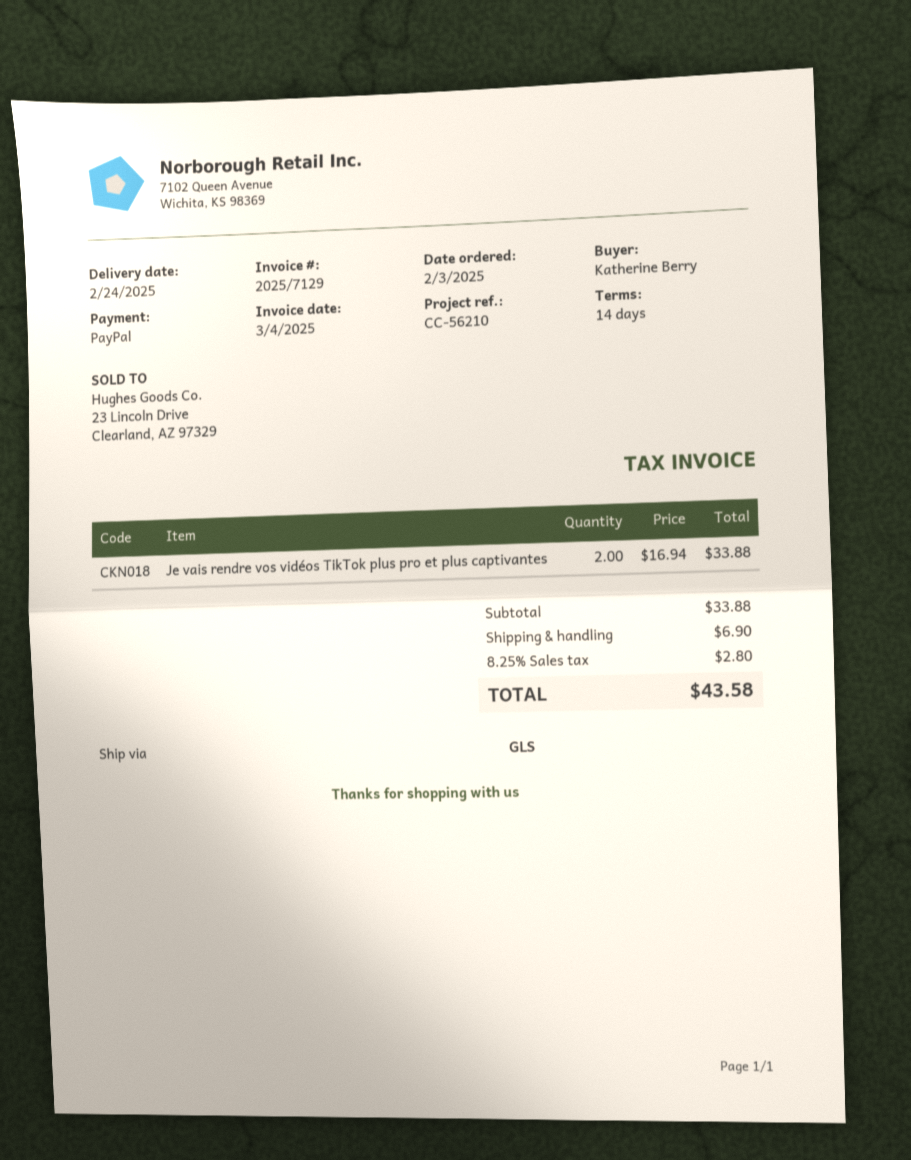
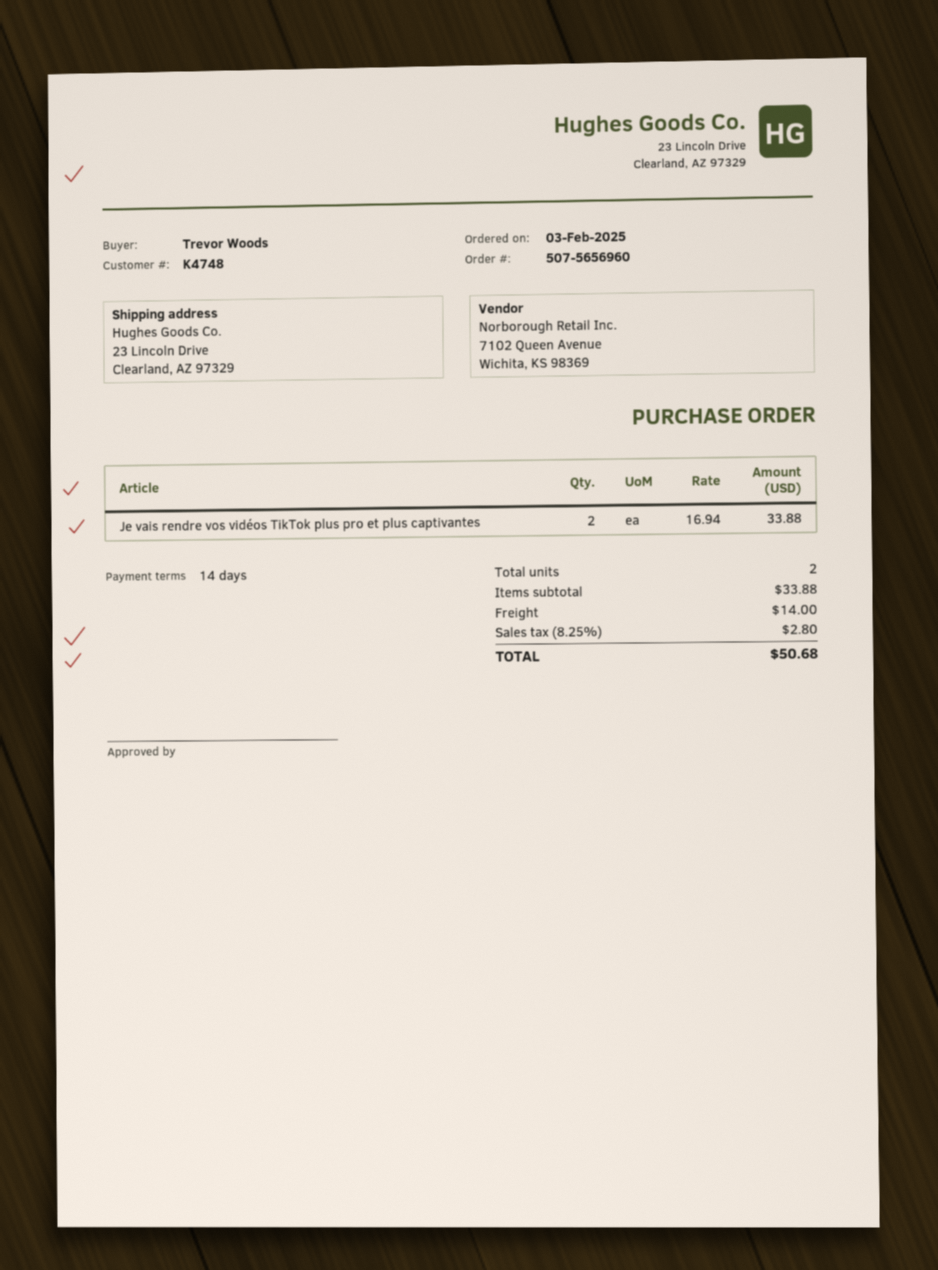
ordered by: Katherine Berry -> Trevor Woods
shipping: 6.90 -> 14.00
total: 43.58 -> 50.68

